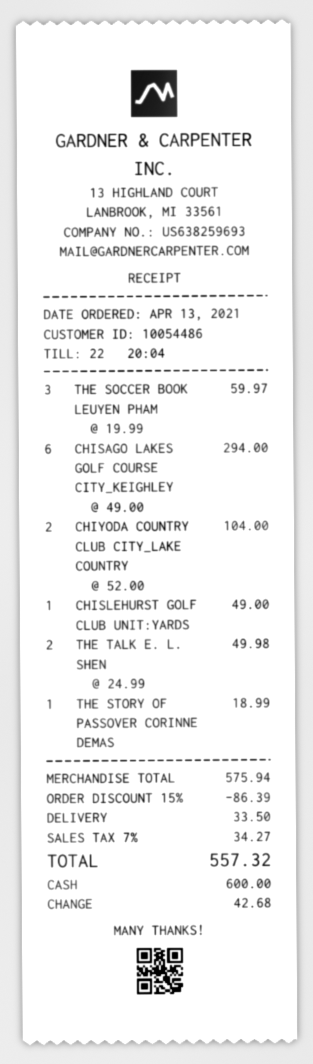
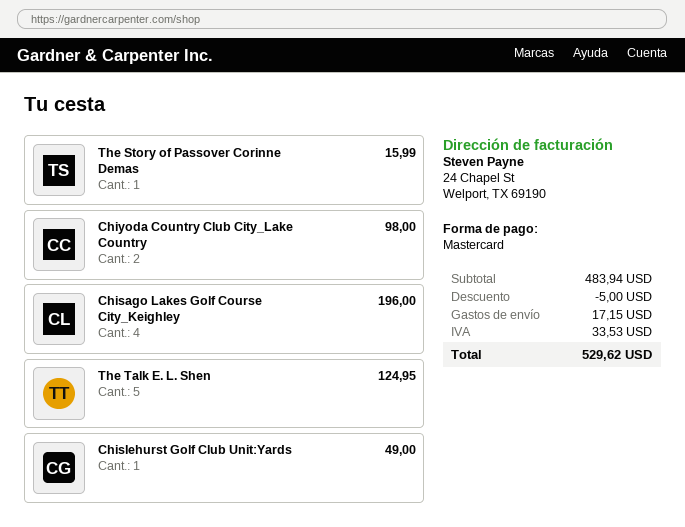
payment method: cash -> Mastercard
THE SOCCER BOOK LEUYEN PHAM: 3 for 59.97 -> none
CHISAGO LAKES GOLF COURSE CITY_KEIGHLEY: 6 for 294.00 -> 4 for 196.00
CHIYODA COUNTRY CLUB CITY_LAKE COUNTRY: 2 for 104.00 -> 2 for 98.00
THE TALK E. L. SHEN: 2 for 49.98 -> 5 for 124.95
THE STORY OF PASSOVER CORINNE DEMAS: 1 for 18.99 -> 1 for 15.99
subtotal: 575.94 -> 483.94
discount: 86.39 -> 5.00
shipping: 33.50 -> 17.15
tax: 34.27 -> 33.53
total: 557.32 -> 529.62

